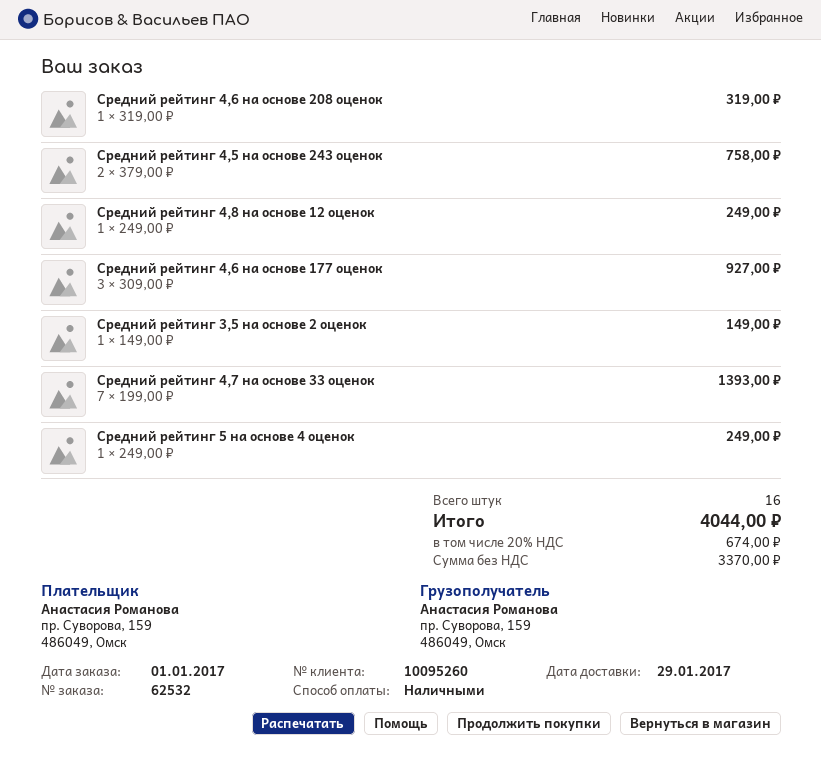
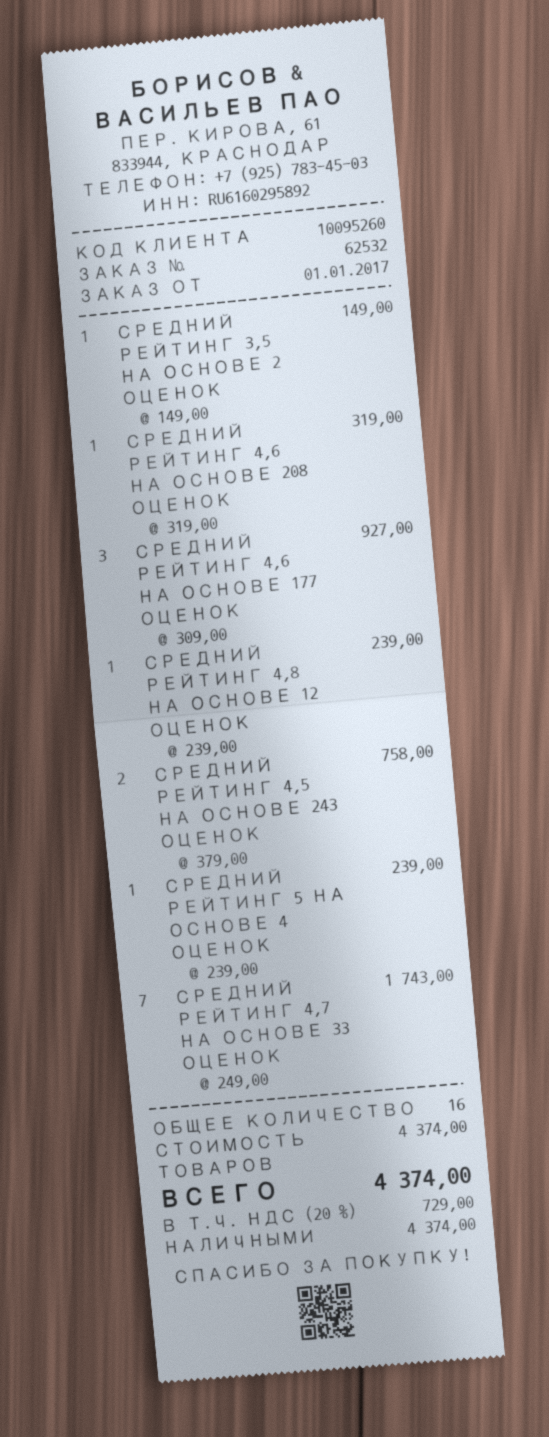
Средний рейтинг 4,8 на основе 12 оценок: 1 x 249.00 = 249.00 -> 1 x 239.00 = 239.00
Средний рейтинг 4,7 на основе 33 оценок: 7 x 199.00 = 1393.00 -> 7 x 249.00 = 1743.00
Средний рейтинг 5 на основе 4 оценок: 1 x 249.00 = 249.00 -> 1 x 239.00 = 239.00
tax: 20% = 674.00 -> 20% = 729.00
total: 4044.00 -> 4374.00

